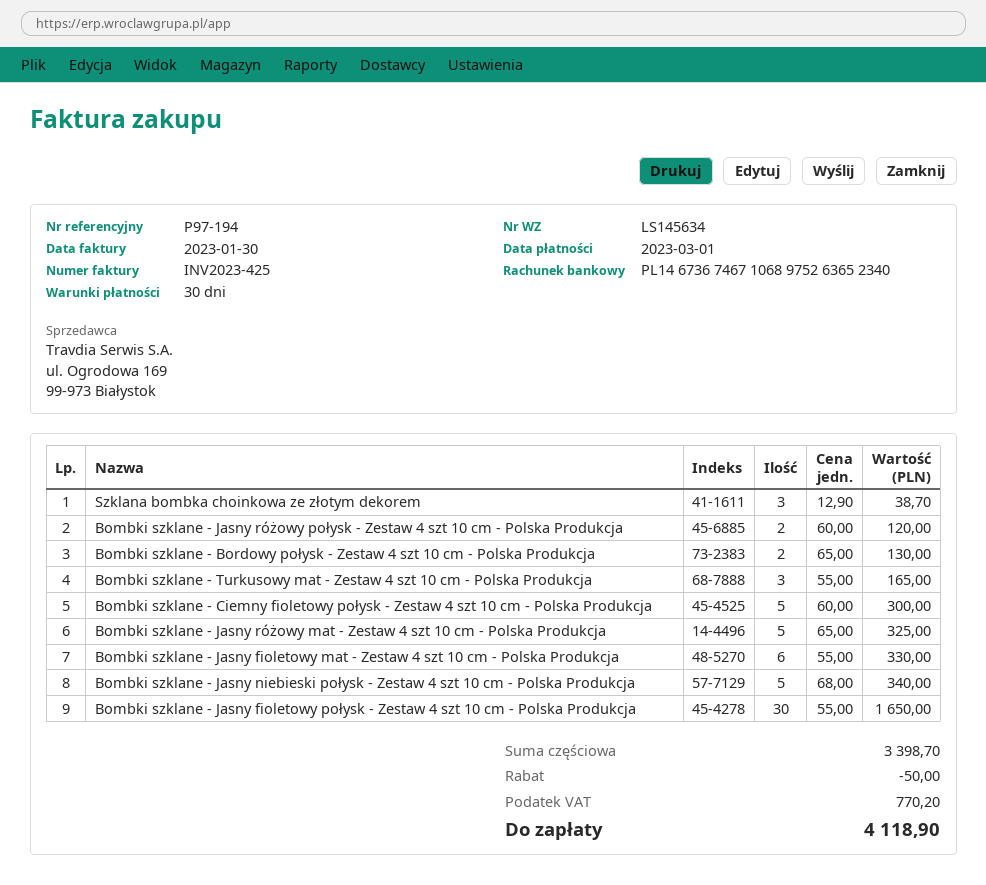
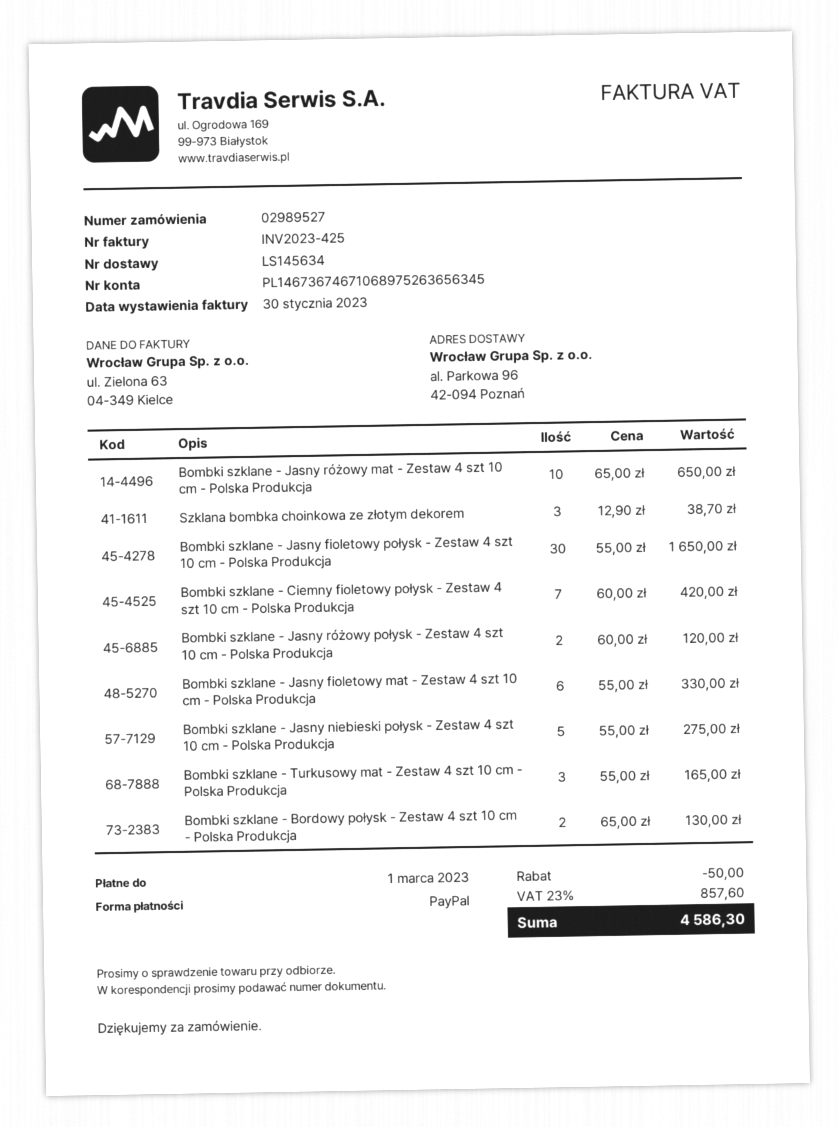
bank account: PL14673674671068975263652340 -> PL14673674671068975263656345
Bombki szklane - Ciemny fioletowy połysk - Zestaw 4 szt 10 cm - Polska Produkcja: 5 x 60.00 = 300.00 -> 7 x 60.00 = 420.00
Bombki szklane - Jasny różowy mat - Zestaw 4 szt 10 cm - Polska Produkcja: 5 x 65.00 = 325.00 -> 10 x 65.00 = 650.00
Bombki szklane - Jasny niebieski połysk - Zestaw 4 szt 10 cm - Polska Produkcja: 5 x 68.00 = 340.00 -> 5 x 55.00 = 275.00
tax: 770.20 -> 857.60
total: 4118.90 -> 4586.30

